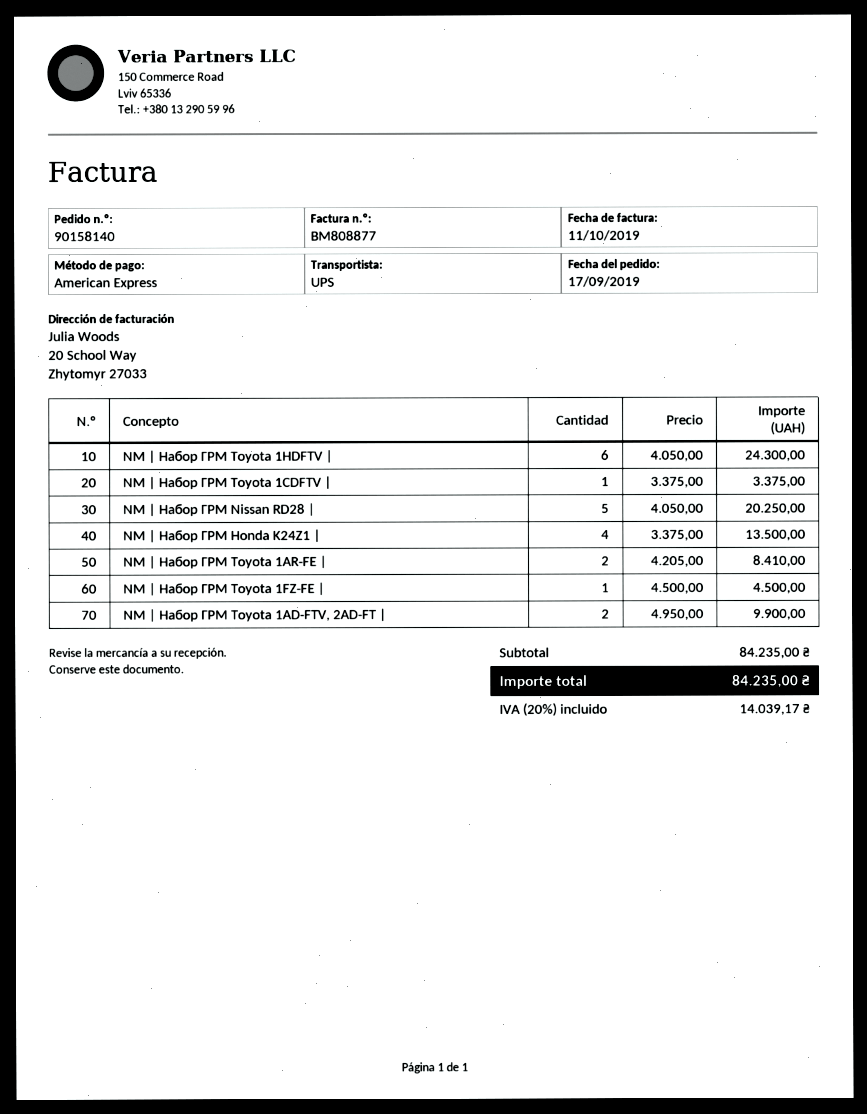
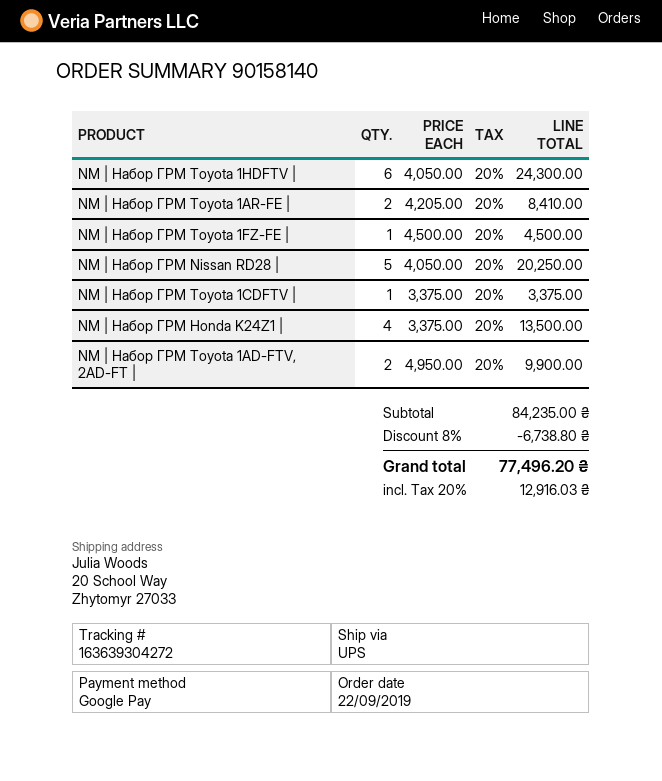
order date: 2019-09-17 -> 2019-09-22
payment method: American Express -> Google Pay
discount: none -> 8% = 6738.80
tax: 20% = 14039.17 -> 20% = 12916.03
total: 84235.00 -> 77496.20

